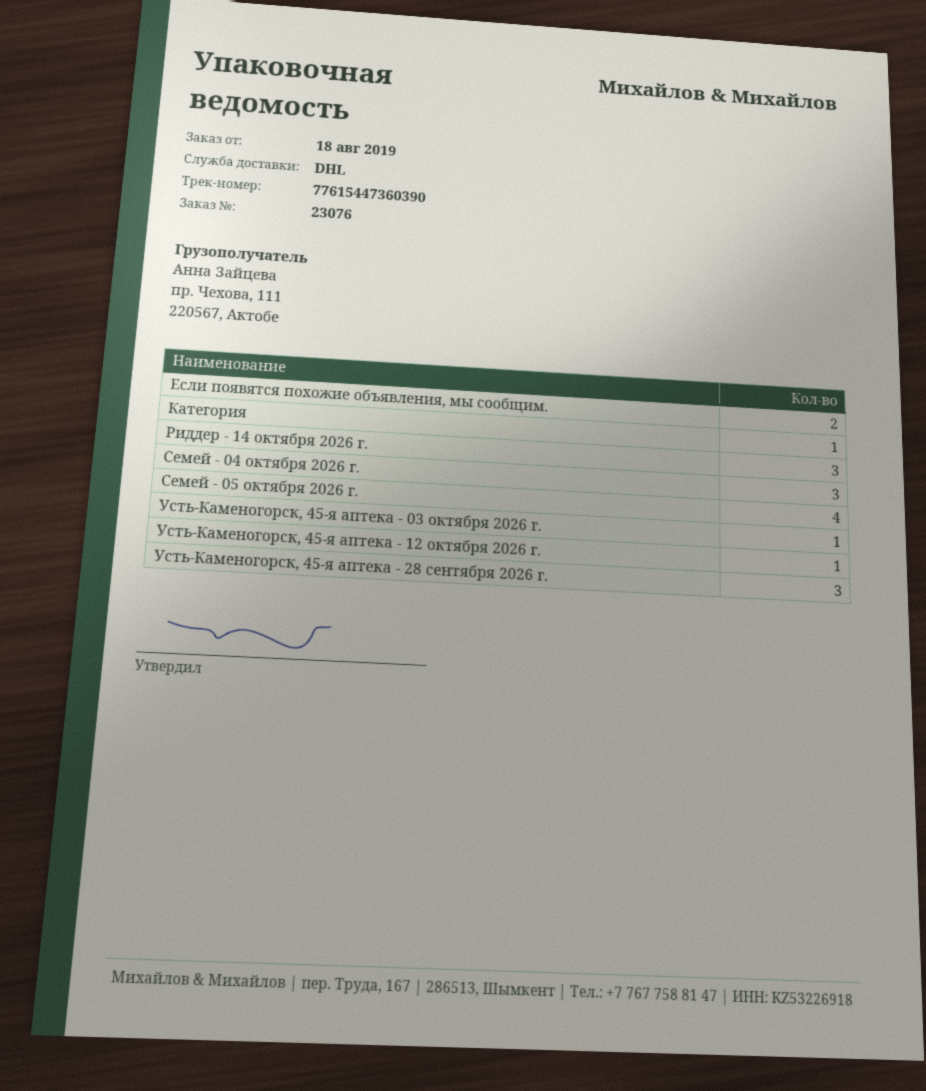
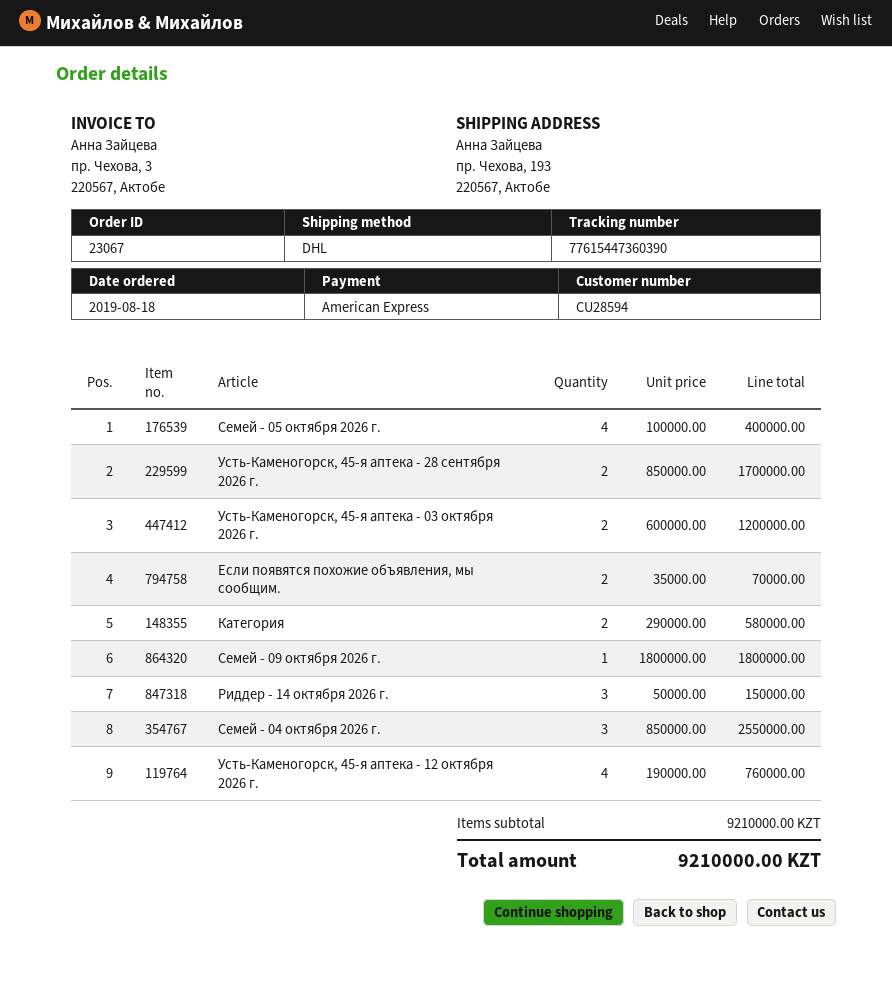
order number: 23076 -> 23067
ship to: пр. Чехова, 111, 220567, Актобе -> пр. Чехова, 193, 220567, Актобе
Категория: 1 -> 2
Усть-Каменогорск, 45-я аптека - 03 октября 2026 г.: 1 -> 2
Усть-Каменогорск, 45-я аптека - 12 октября 2026 г.: 1 -> 4
Усть-Каменогорск, 45-я аптека - 28 сентября 2026 г.: 3 -> 2
Семей - 09 октября 2026 г.: none -> 1

